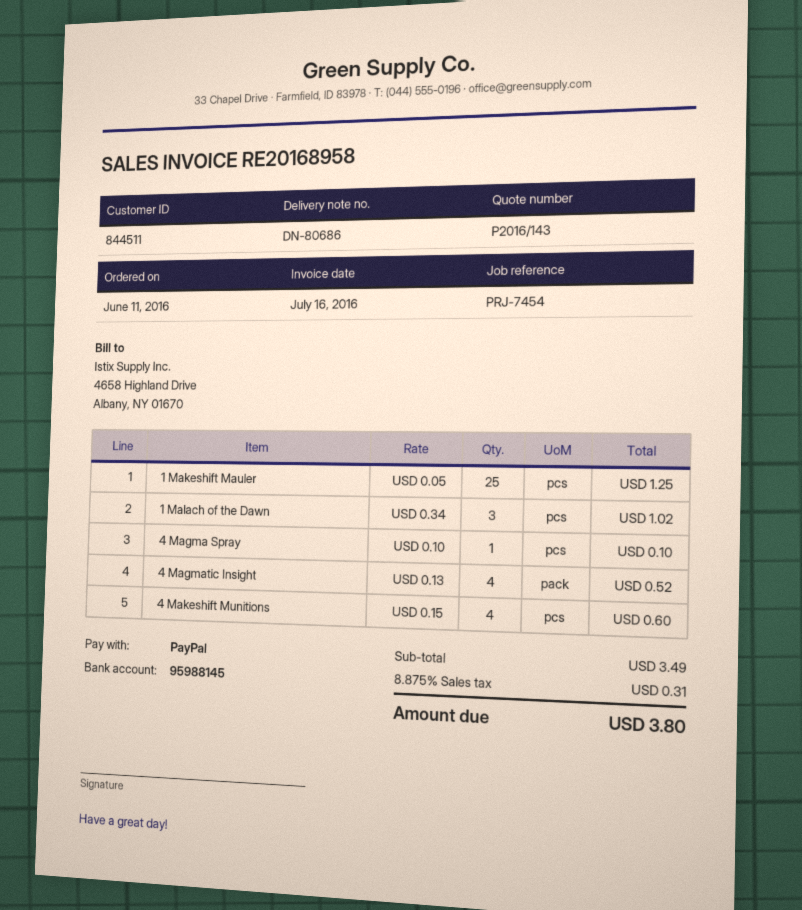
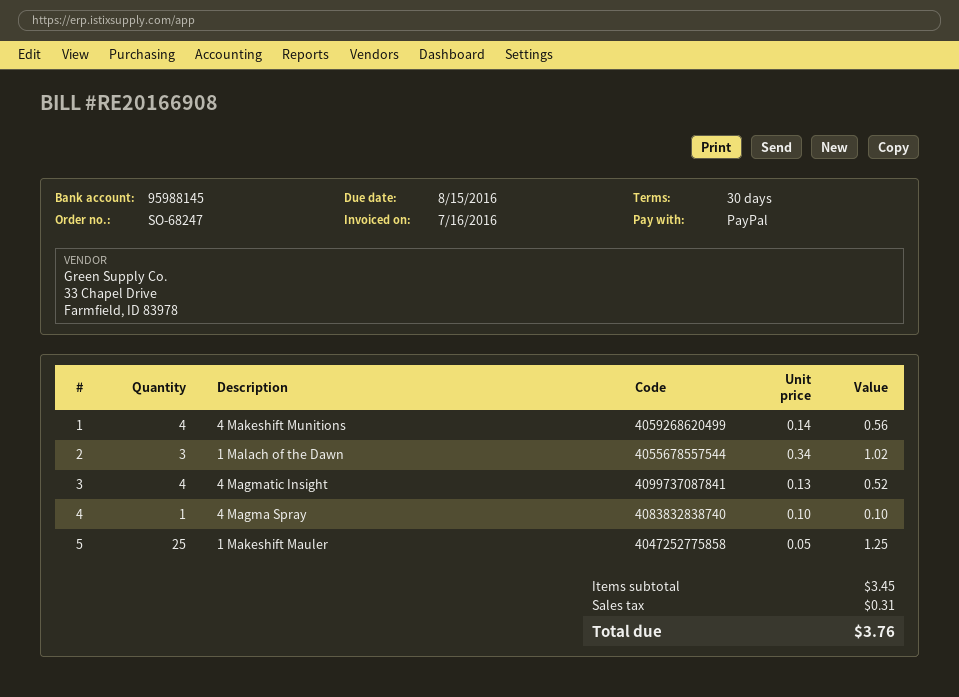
invoice number: RE20168958 -> RE20166908
4 Makeshift Munitions: 4 x 0.15 = 0.60 -> 4 x 0.14 = 0.56
subtotal: 3.49 -> 3.45
total: 3.80 -> 3.76

